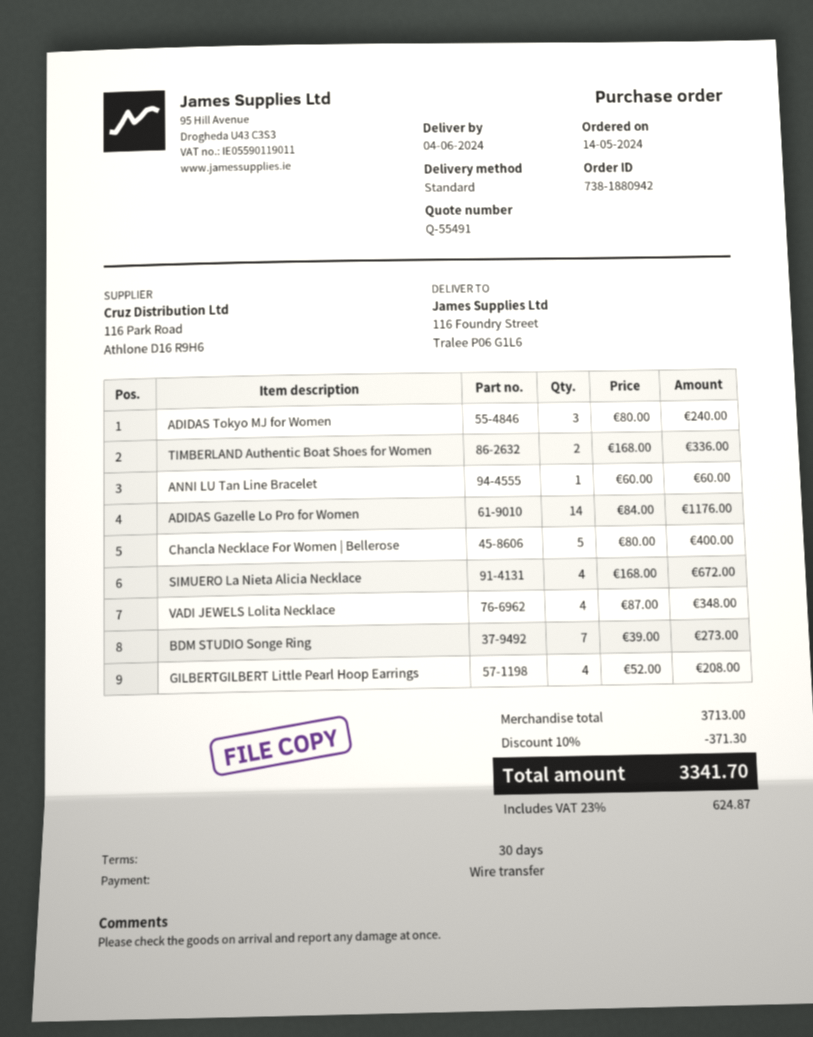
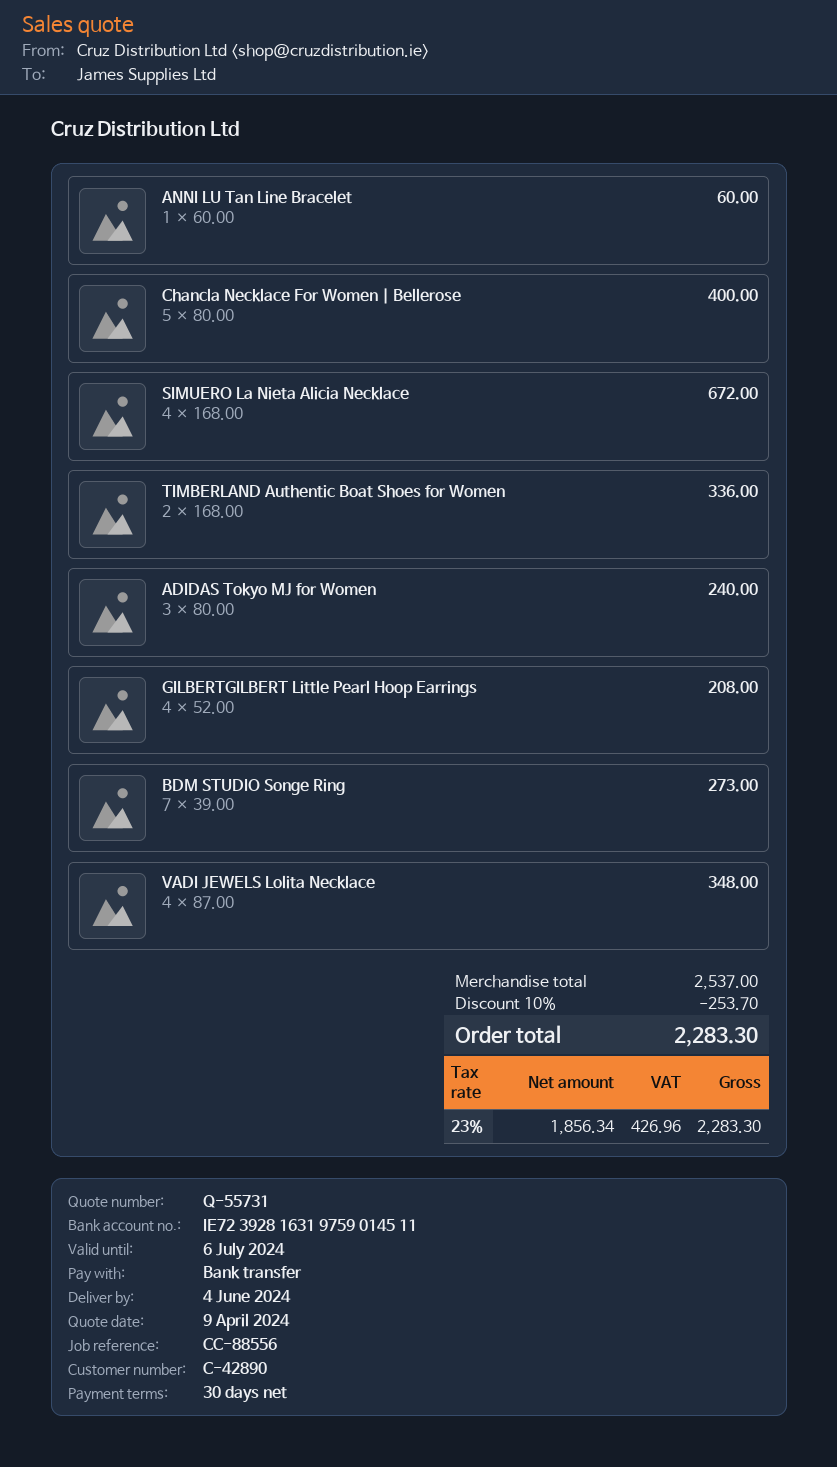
quote number: Q-55491 -> Q-55731
ADIDAS Gazelle Lo Pro for Women: 14 x 84.00 = 1176.00 -> none
subtotal: 3713.00 -> 2537.00
discount: 10% = 371.30 -> 10% = 253.70
tax: 23% = 624.87 -> 23% = 426.96
total: 3341.70 -> 2283.30

